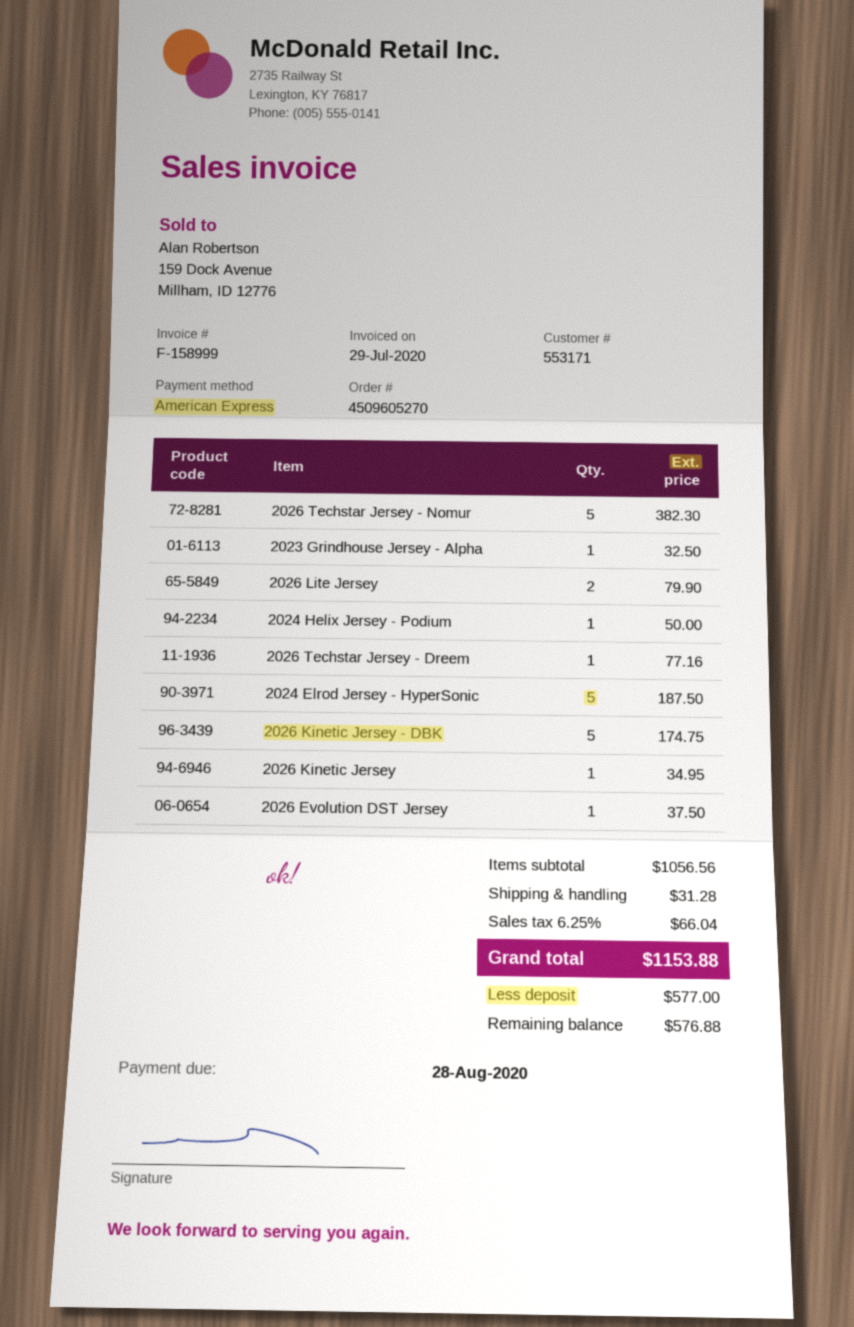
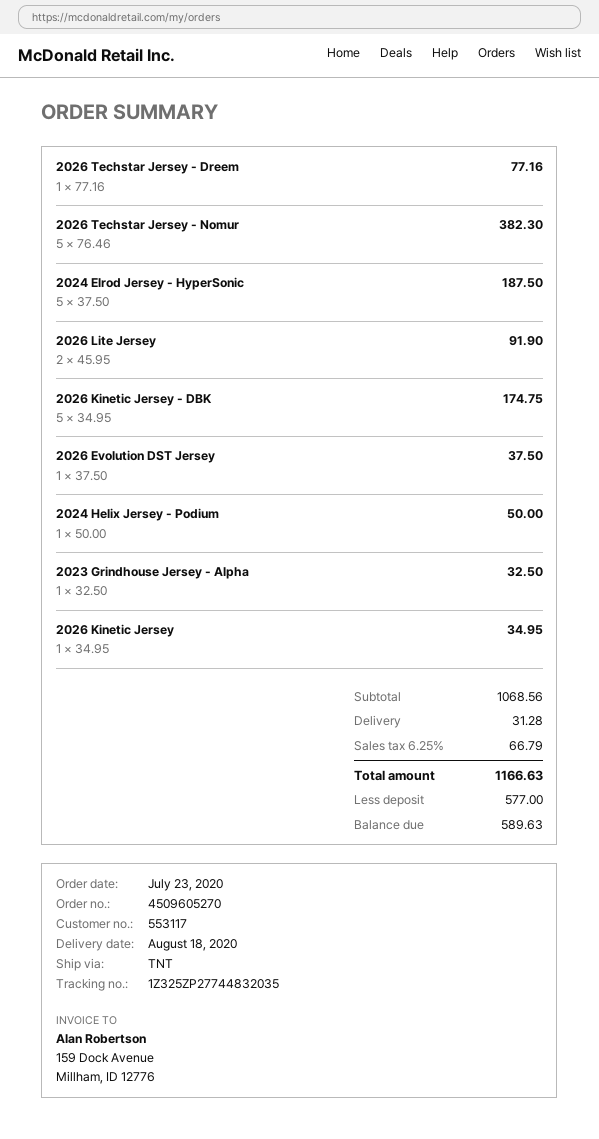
customer number: 553171 -> 553117
2026 Lite Jersey: 2 for 79.90 -> 2 for 91.90
subtotal: 1056.56 -> 1068.56
tax: 6.25% = 66.04 -> 6.25% = 66.79
total: 1153.88 -> 1166.63
balance: 576.88 -> 589.63

